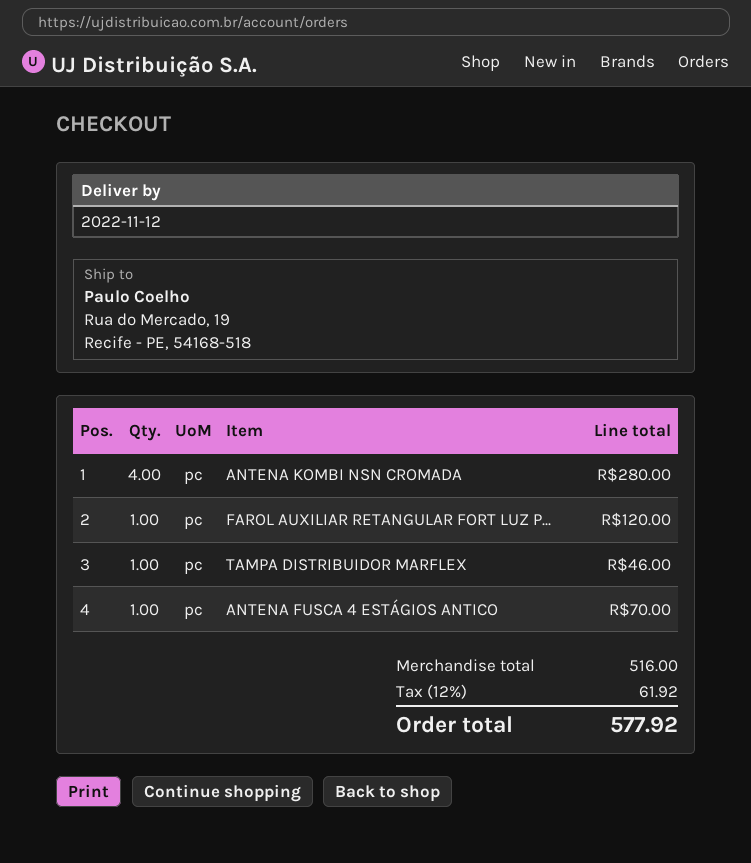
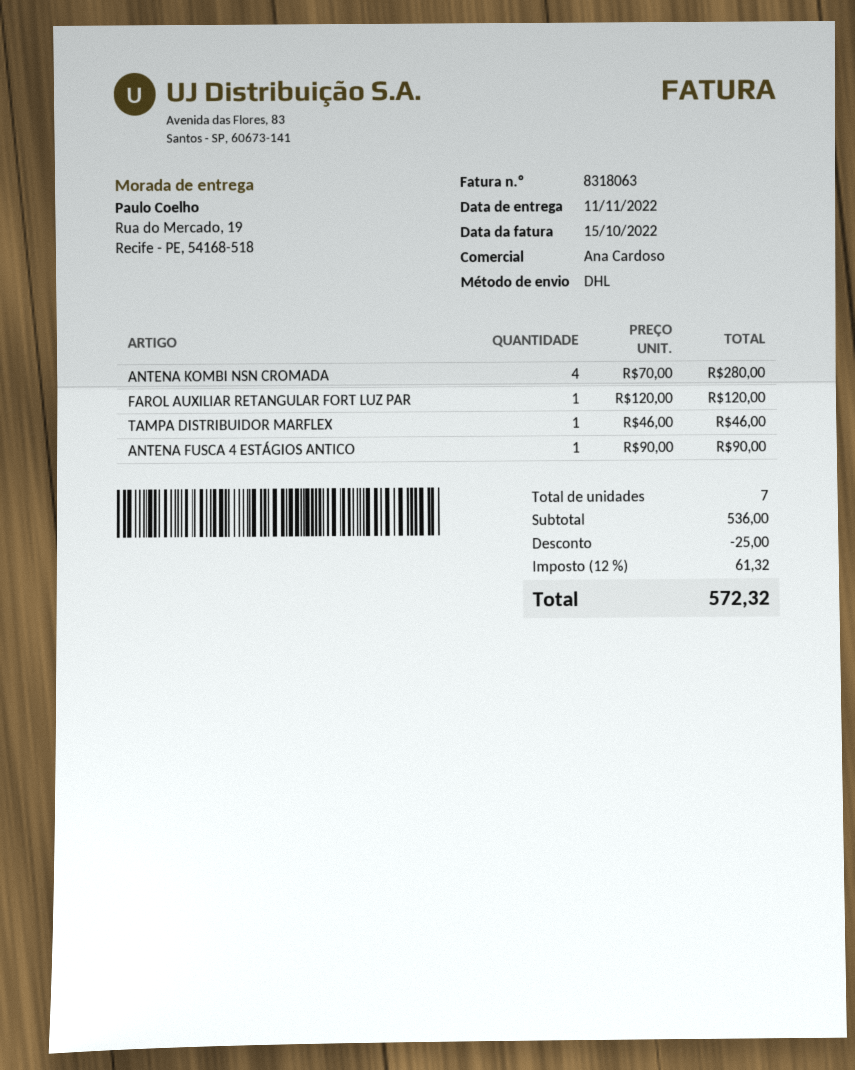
delivery date: 2022-11-12 -> 2022-11-11
ANTENA FUSCA 4 ESTÁGIOS ANTICO: 1 for 70.00 -> 1 for 90.00
subtotal: 516.00 -> 536.00
discount: none -> 25.00
tax: 12% = 61.92 -> 12% = 61.32
total: 577.92 -> 572.32

